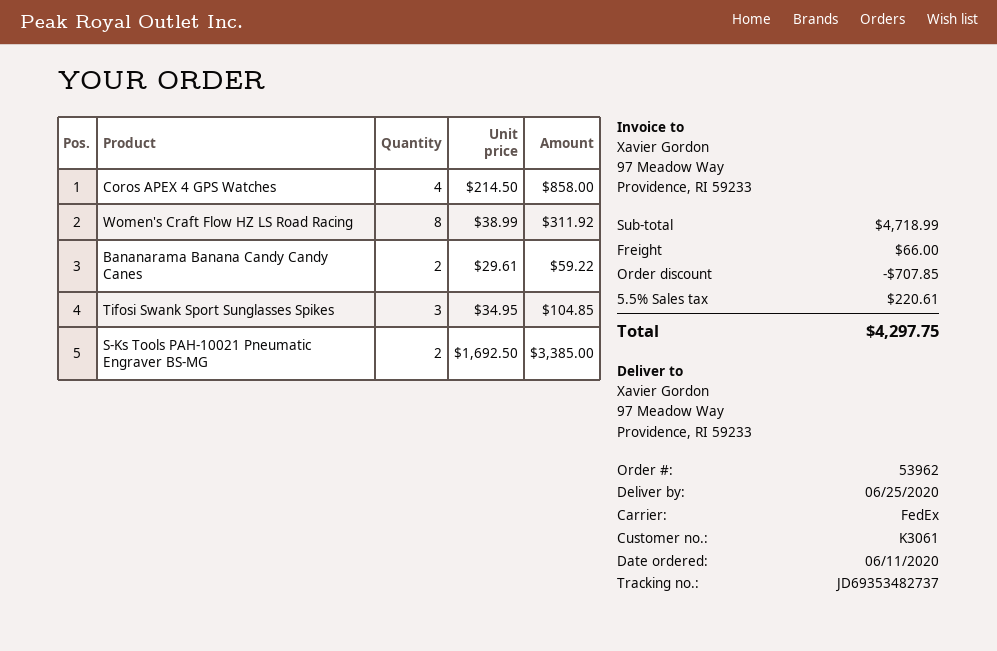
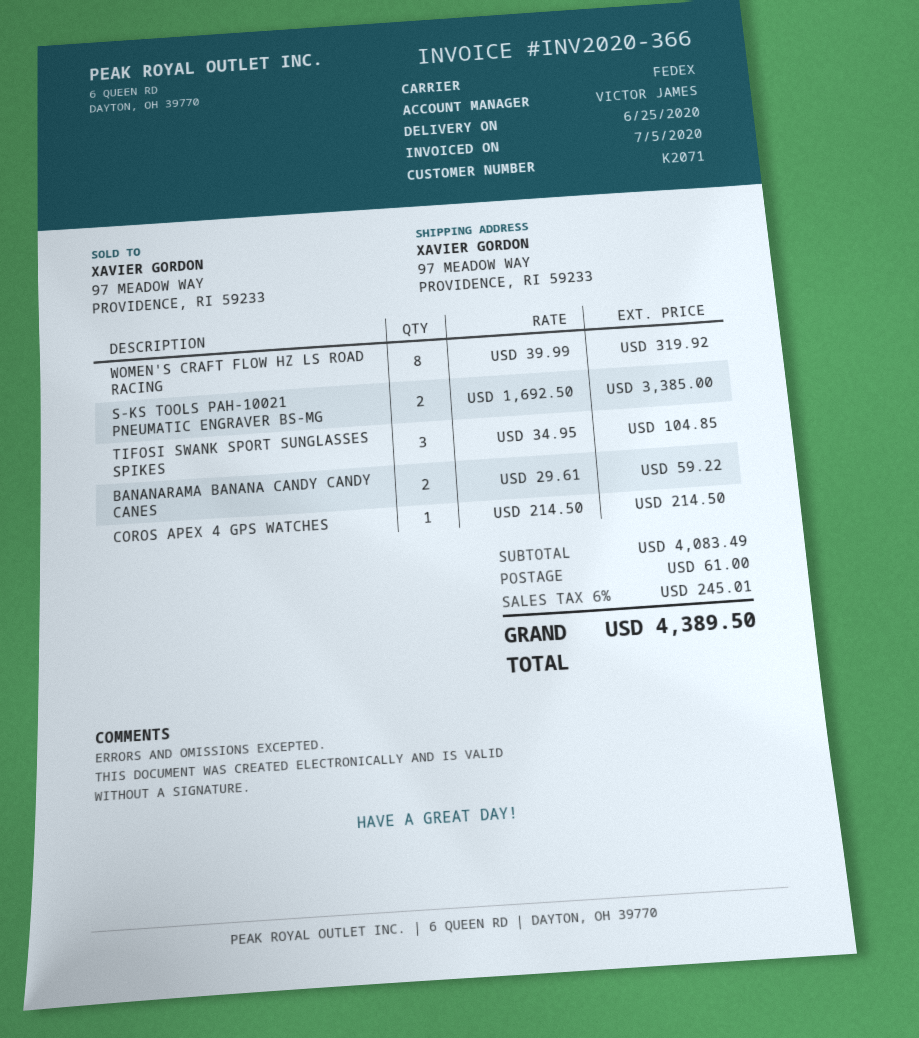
customer number: K3061 -> K2071
Coros APEX 4 GPS Watches: 4 x 214.50 = 858.00 -> 1 x 214.50 = 214.50
Women's Craft Flow HZ LS Road Racing: 8 x 38.99 = 311.92 -> 8 x 39.99 = 319.92
subtotal: 4718.99 -> 4083.49
discount: 707.85 -> none
shipping: 66.00 -> 61.00
tax: 5.5% = 220.61 -> 6% = 245.01
total: 4297.75 -> 4389.50

